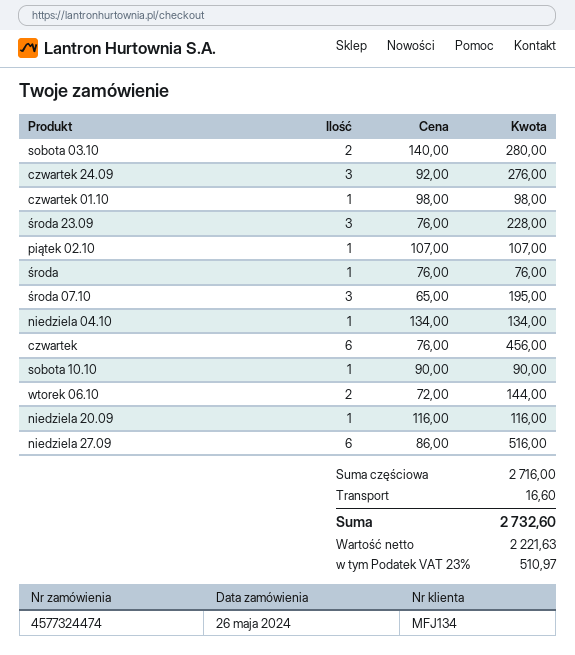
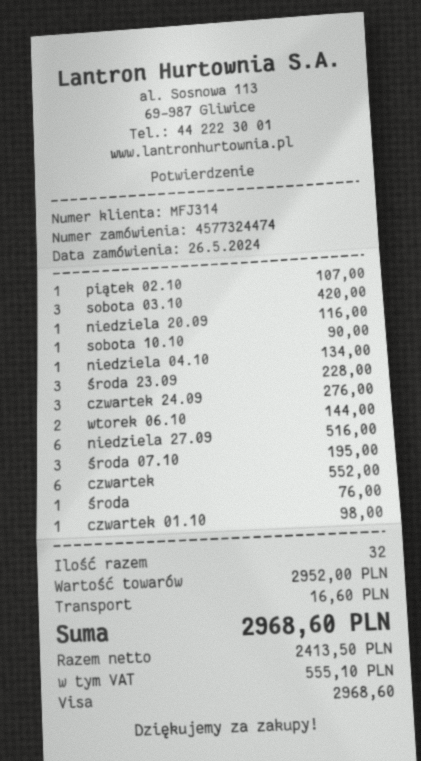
customer number: MFJ134 -> MFJ314
sobota 03.10: 2 for 280.00 -> 3 for 420.00
czwartek: 6 for 456.00 -> 6 for 552.00
subtotal: 2716.00 -> 2952.00
net: 2221.63 -> 2413.50
tax: 510.97 -> 555.10
total: 2732.60 -> 2968.60

